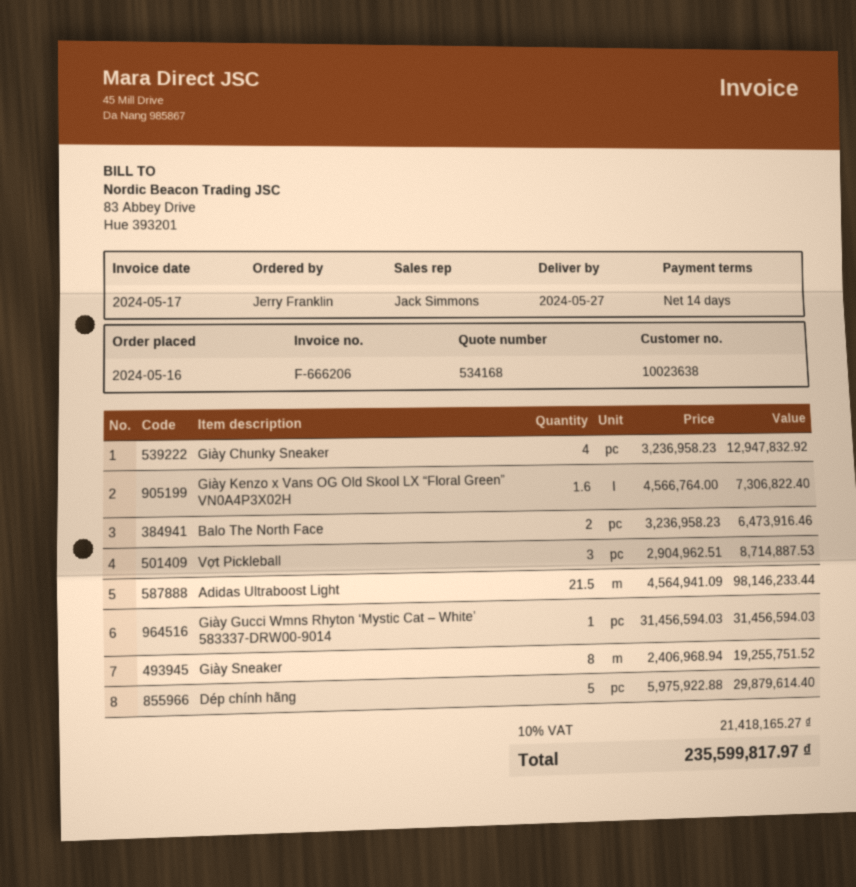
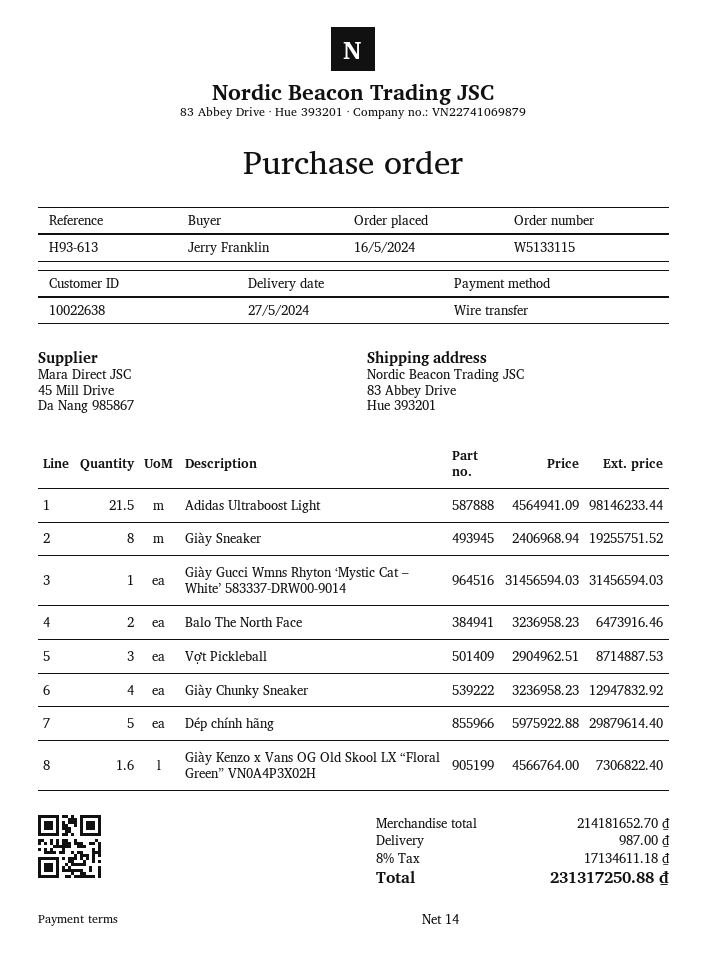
customer number: 10023638 -> 10022638
shipping: none -> 987.00
tax: 10% = 21418165.27 -> 8% = 17134611.18
total: 235599817.97 -> 231317250.88

